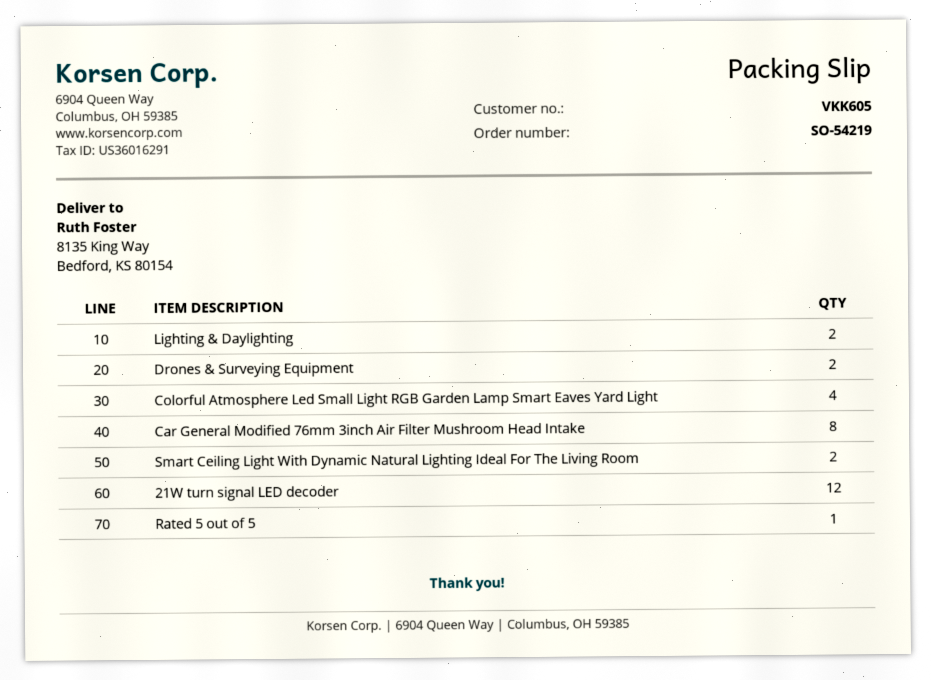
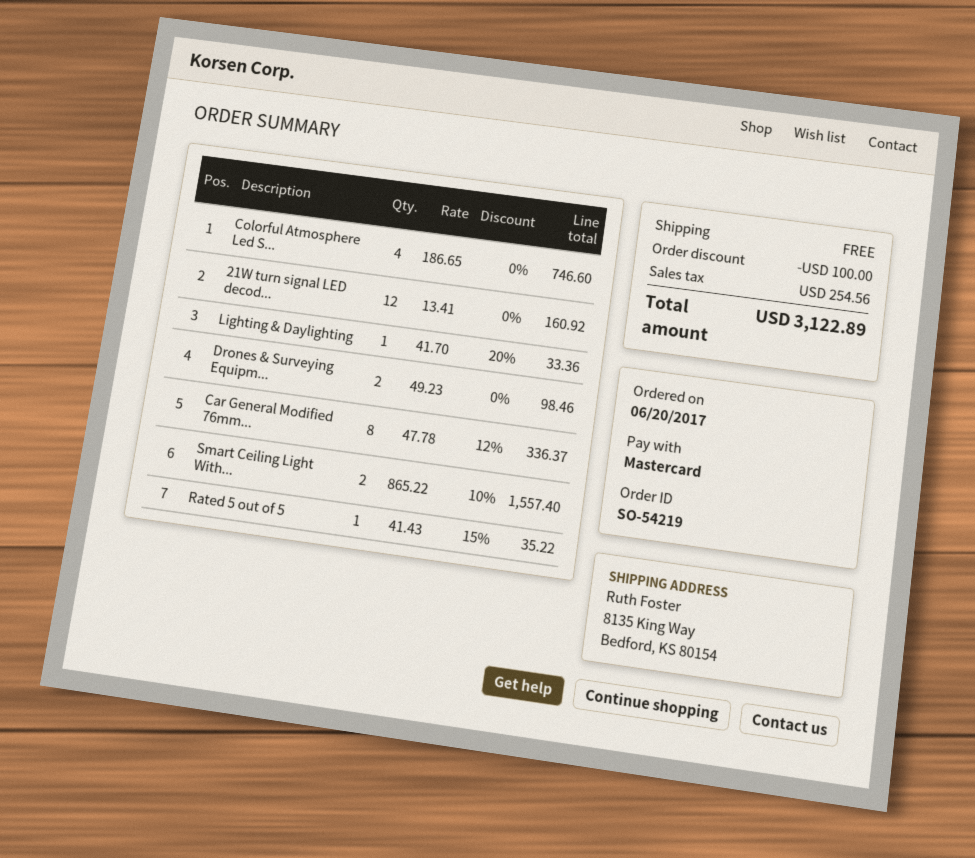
Lighting & Daylighting: 2 -> 1

